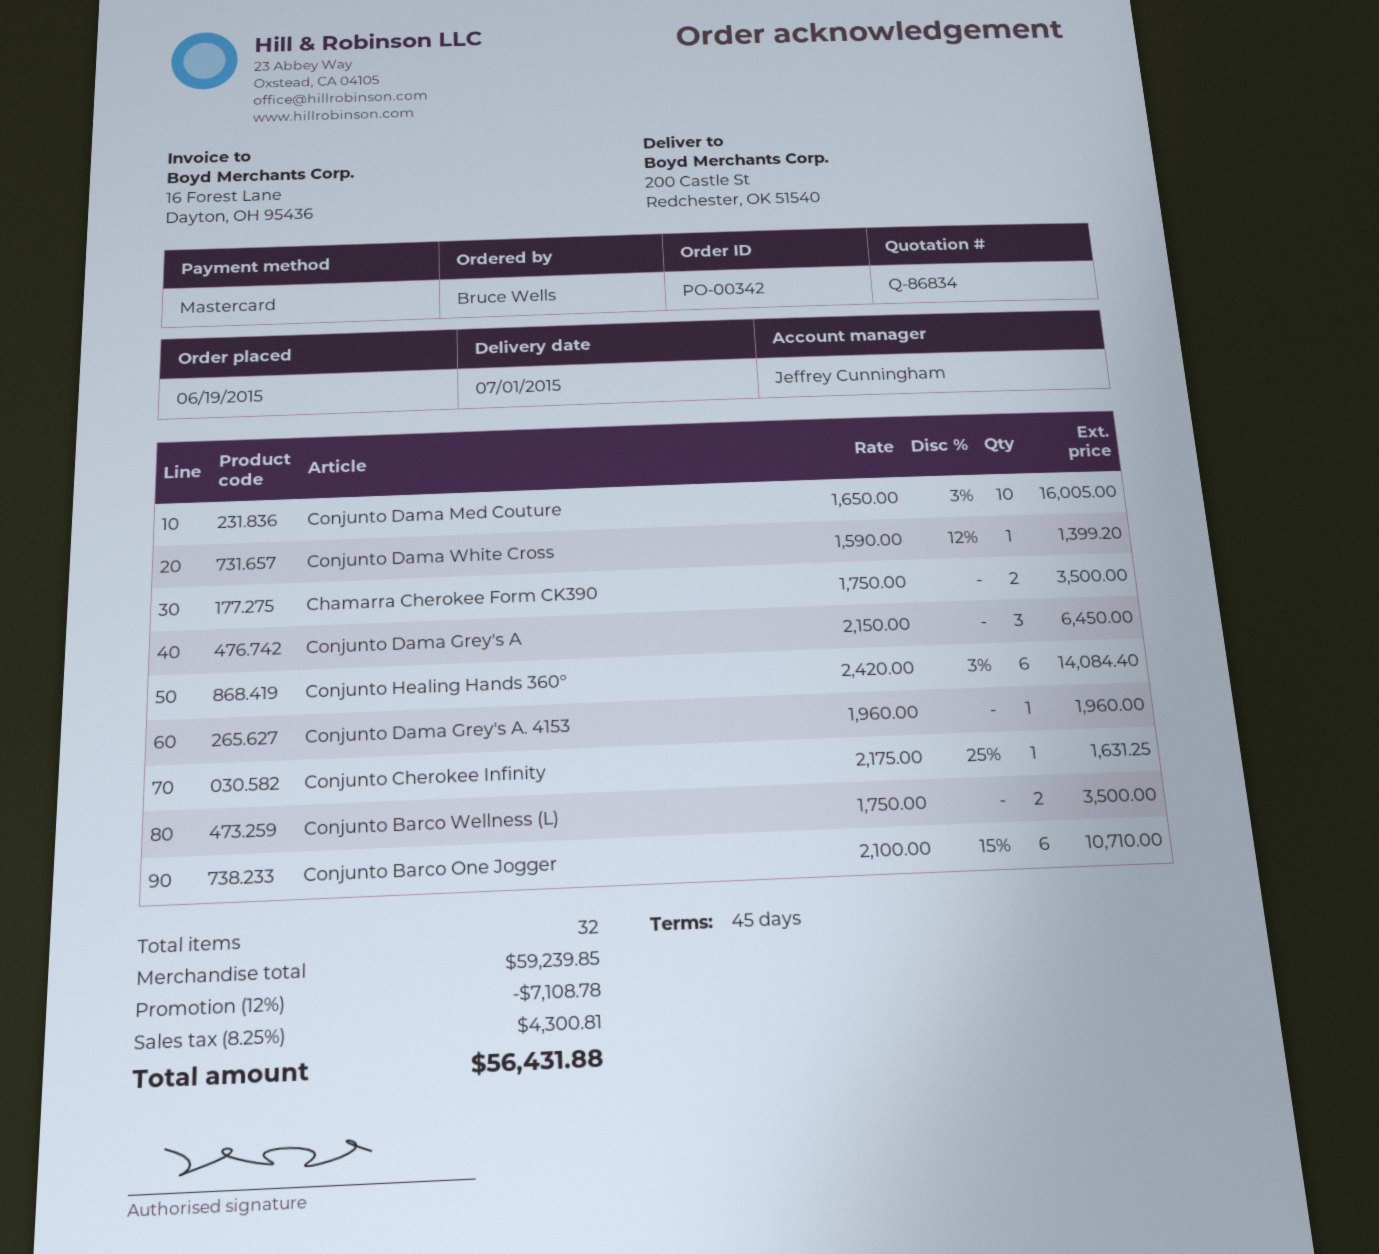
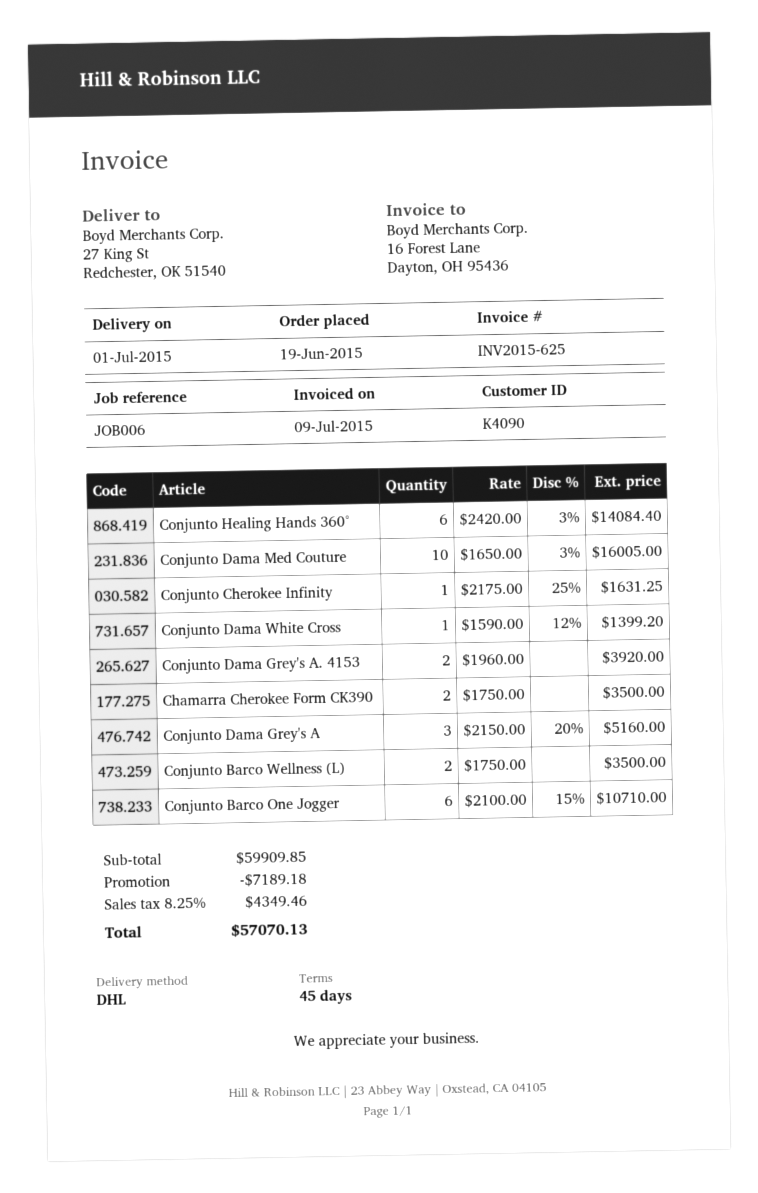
ship to: 200 Castle St, Redchester, OK 51540 -> 27 King St, Redchester, OK 51540
Conjunto Dama Grey's A: 3 x 2150.00 = 6450.00 -> 3 x 2150.00 - 20% = 5160.00
Conjunto Dama Grey's A. 4153: 1 x 1960.00 = 1960.00 -> 2 x 1960.00 = 3920.00
subtotal: 59239.85 -> 59909.85
discount: 7108.78 -> 7189.18
tax: 8.25% = 4300.81 -> 8.25% = 4349.46
total: 56431.88 -> 57070.13

